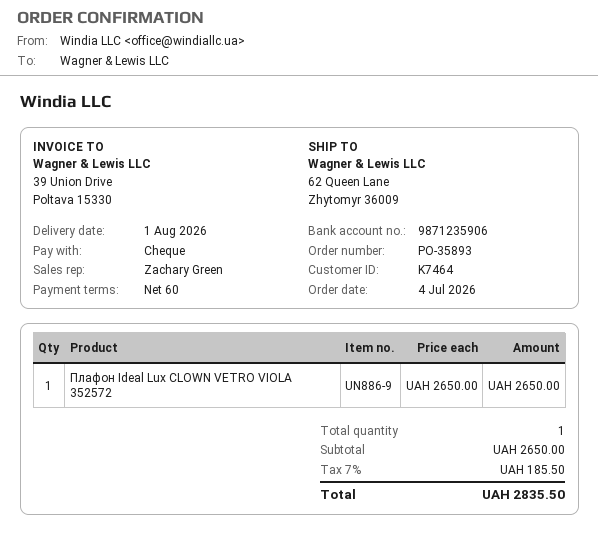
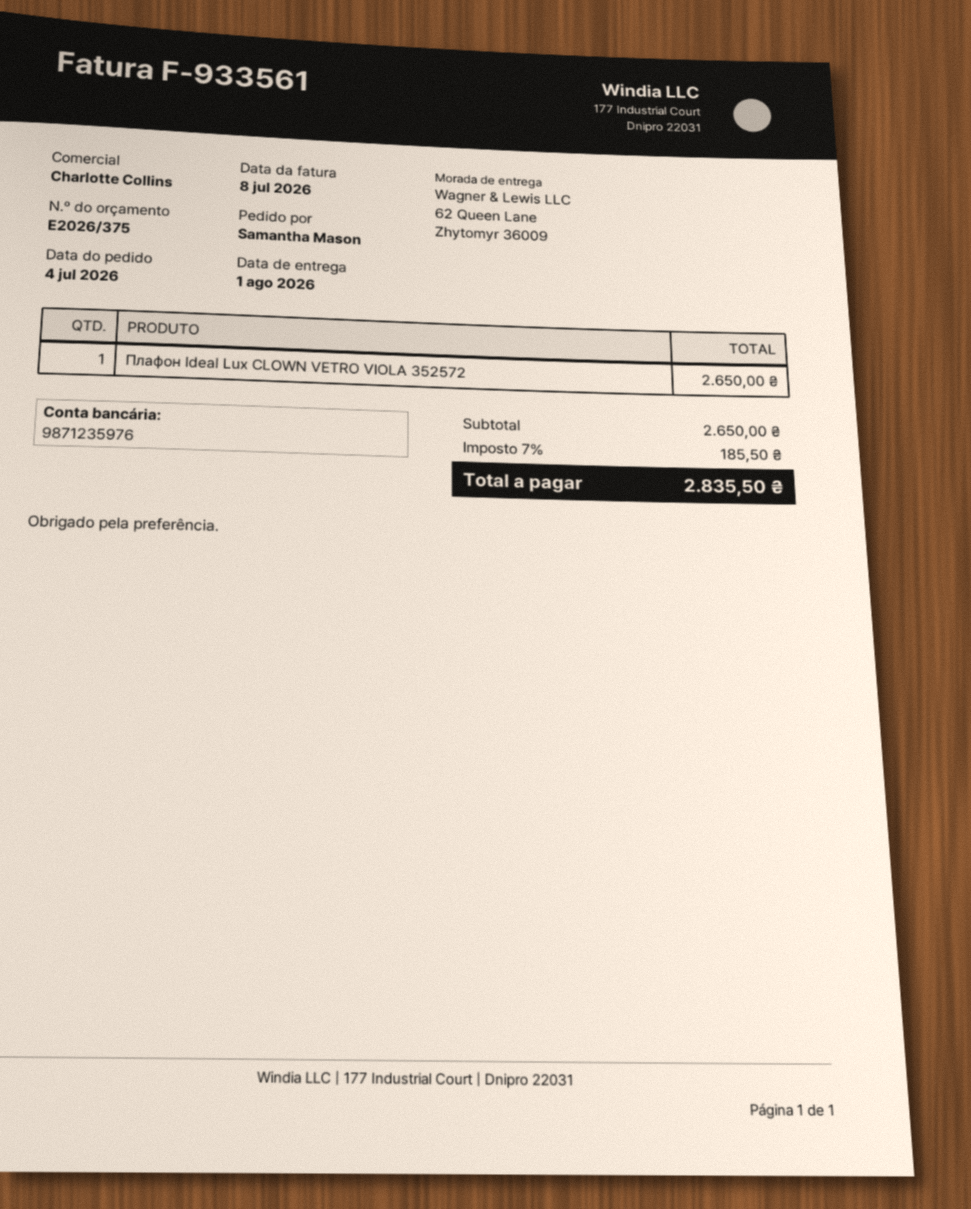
sales rep: Zachary Green -> Charlotte Collins
bank account: 9871235906 -> 9871235976

